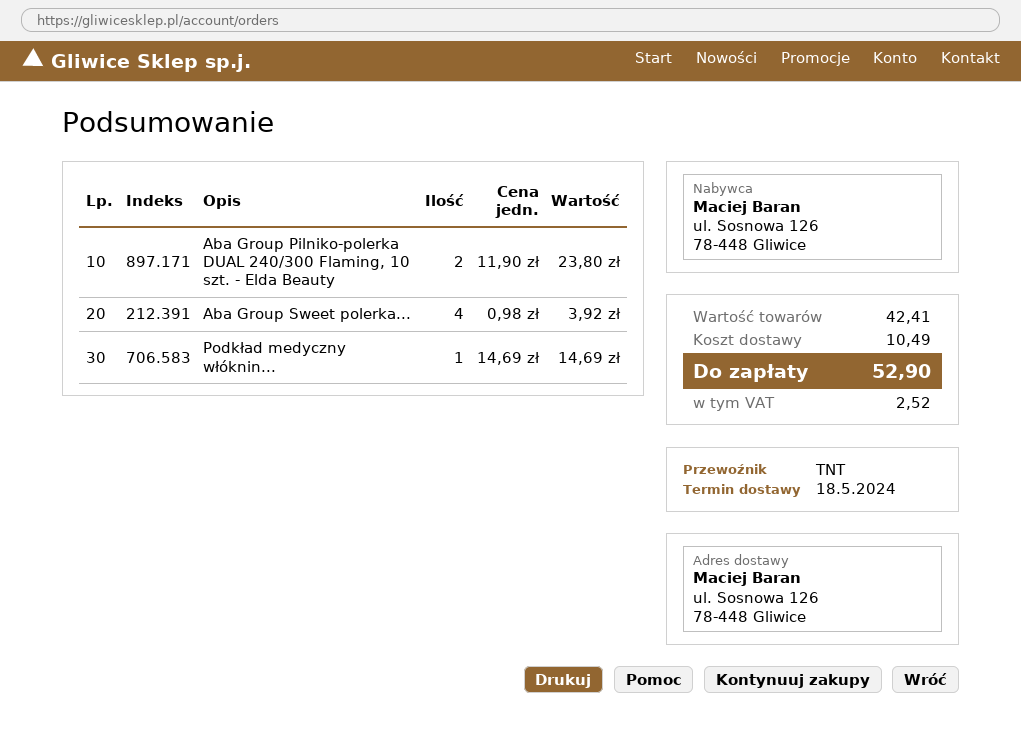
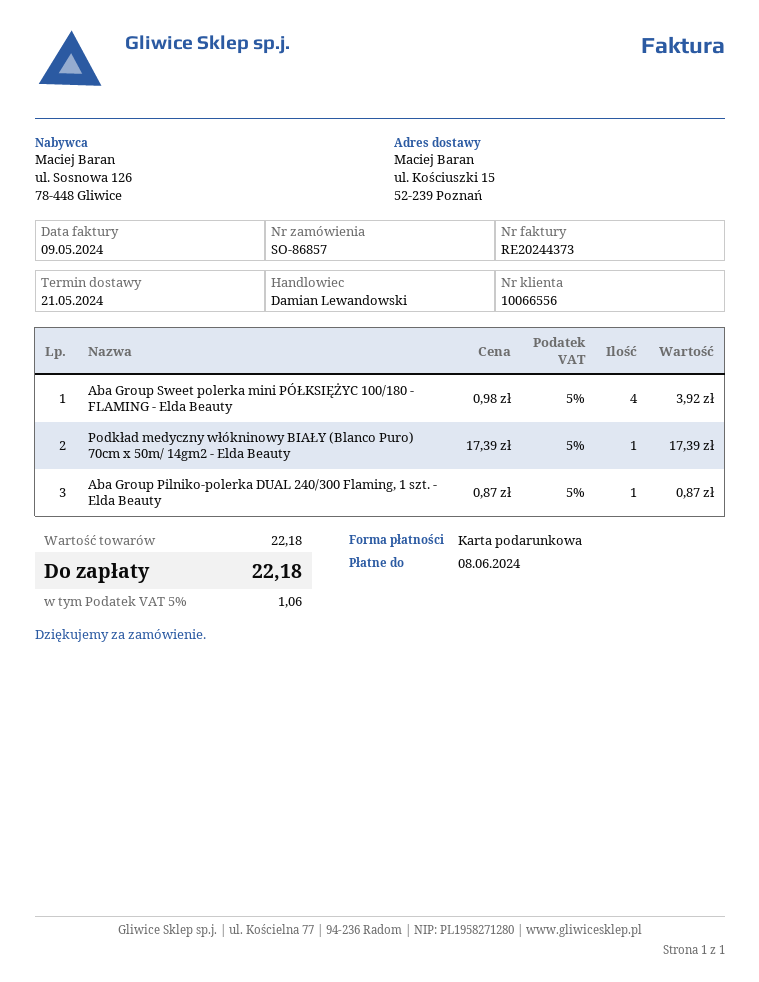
delivery date: 2024-05-18 -> 2024-05-21
ship to: ul. Sosnowa 126, 78-448 Gliwice -> ul. Kościuszki 15, 52-239 Poznań
Aba Group Pilniko-polerka DUAL 240/300 Flaming, 10 szt. - Elda Beauty: 2 x 11.90 = 23.80 -> none
Podkład medyczny włóknin...: 1 x 14.69 = 14.69 -> 1 x 17.39 = 17.39
Aba Group Pilniko-polerka DUAL 240/300 Flaming, 1 szt. - Elda Beauty: none -> 1 x 0.87 = 0.87
subtotal: 42.41 -> 22.18
shipping: 10.49 -> none
tax: 2.52 -> 1.06
total: 52.90 -> 22.18

